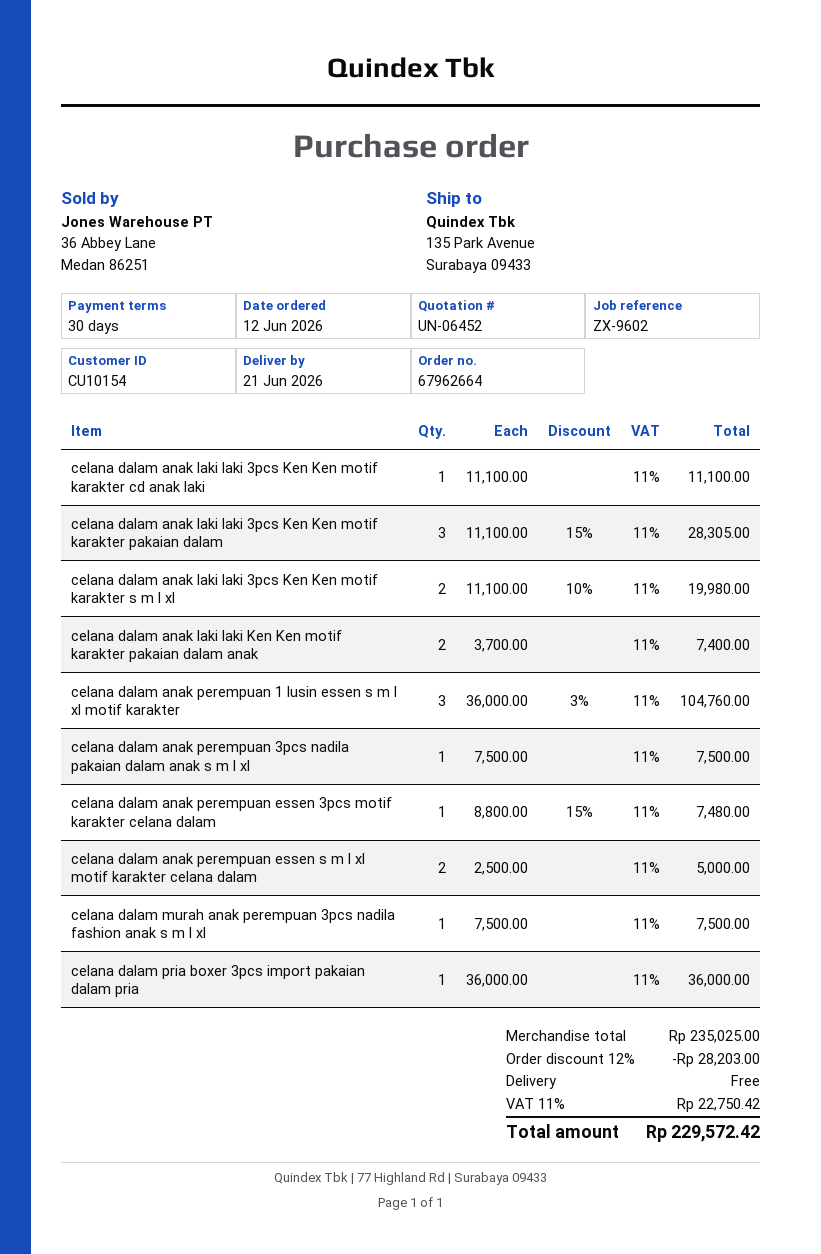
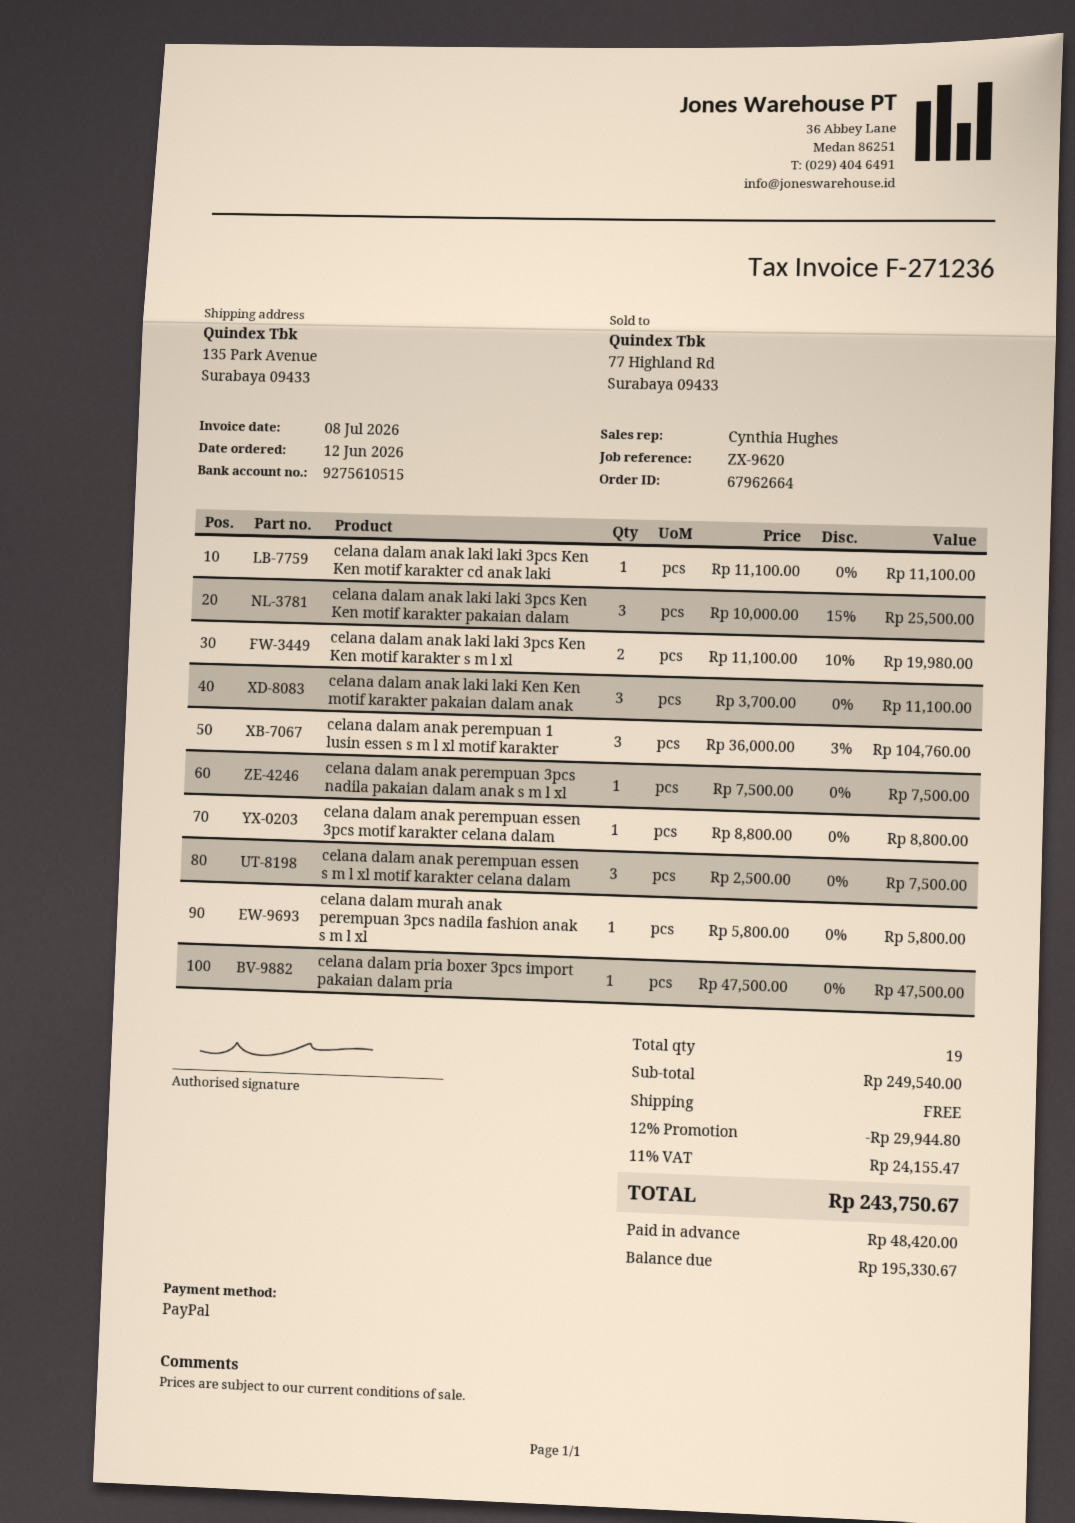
reference: ZX-9602 -> ZX-9620
celana dalam anak laki laki 3pcs Ken Ken motif karakter pakaian dalam: 3 x 11100.00 - 15% = 28305.00 -> 3 x 10000.00 - 15% = 25500.00
celana dalam anak laki laki Ken Ken motif karakter pakaian dalam anak: 2 x 3700.00 = 7400.00 -> 3 x 3700.00 = 11100.00
celana dalam anak perempuan essen 3pcs motif karakter celana dalam: 1 x 8800.00 - 15% = 7480.00 -> 1 x 8800.00 = 8800.00
celana dalam anak perempuan essen s m l xl motif karakter celana dalam: 2 x 2500.00 = 5000.00 -> 3 x 2500.00 = 7500.00
celana dalam murah anak perempuan 3pcs nadila fashion anak s m l xl: 1 x 7500.00 = 7500.00 -> 1 x 5800.00 = 5800.00
celana dalam pria boxer 3pcs import pakaian dalam pria: 1 x 36000.00 = 36000.00 -> 1 x 47500.00 = 47500.00
subtotal: 235025.00 -> 249540.00
discount: 12% = 28203.00 -> 12% = 29944.80
tax: 11% = 22750.42 -> 11% = 24155.47
total: 229572.42 -> 243750.67

